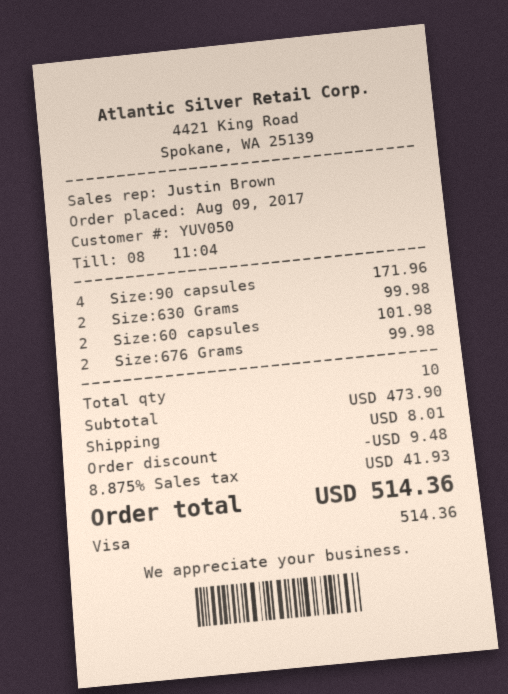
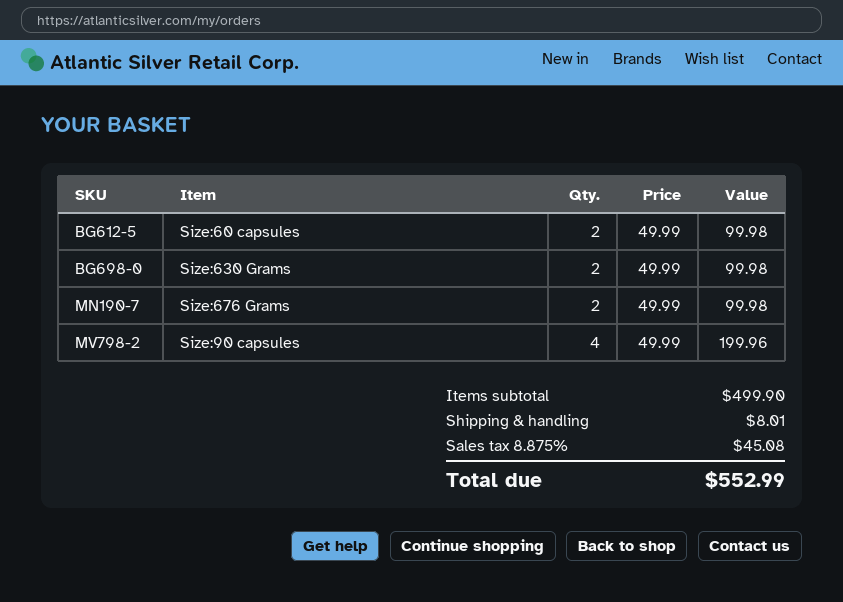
Size:90 capsules: 4 for 171.96 -> 4 for 199.96
Size:60 capsules: 2 for 101.98 -> 2 for 99.98
subtotal: 473.90 -> 499.90
discount: 9.48 -> none
tax: 8.875% = 41.93 -> 8.875% = 45.08
total: 514.36 -> 552.99

